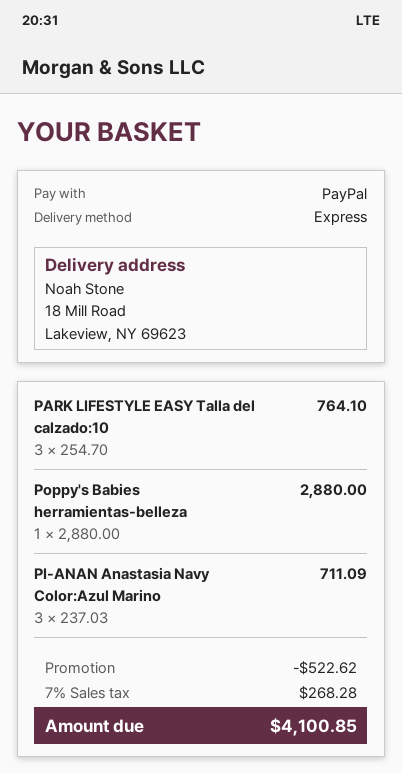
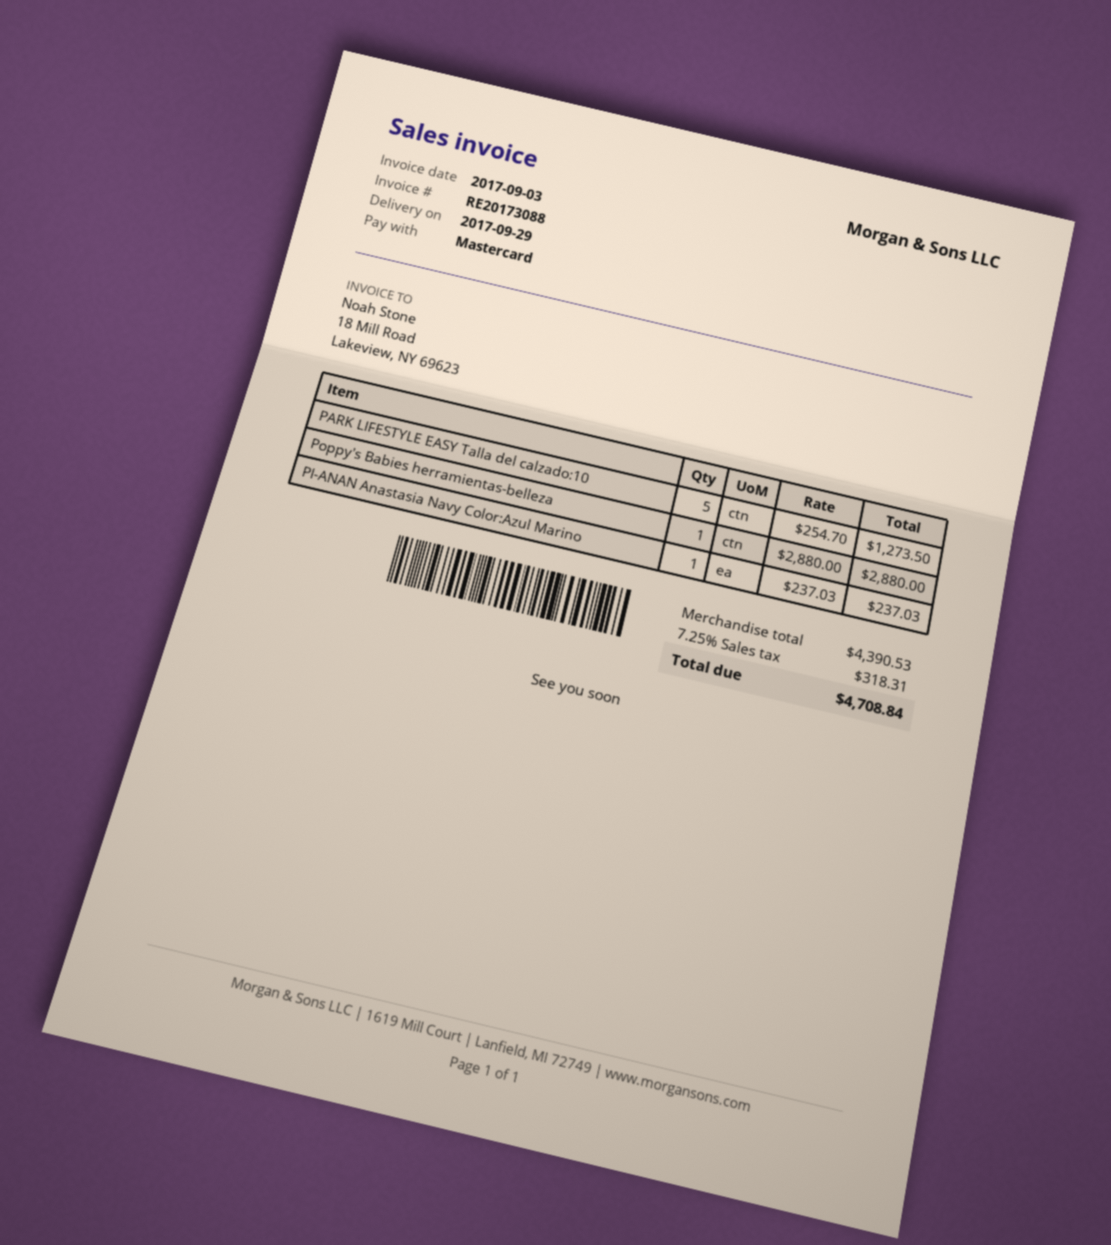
payment method: PayPal -> Mastercard
PARK LIFESTYLE EASY Talla del calzado:10: 3 x 254.70 = 764.10 -> 5 x 254.70 = 1273.50
PI-ANAN Anastasia Navy Color:Azul Marino: 3 x 237.03 = 711.09 -> 1 x 237.03 = 237.03
discount: 522.62 -> none
tax: 7% = 268.28 -> 7.25% = 318.31
total: 4100.85 -> 4708.84

